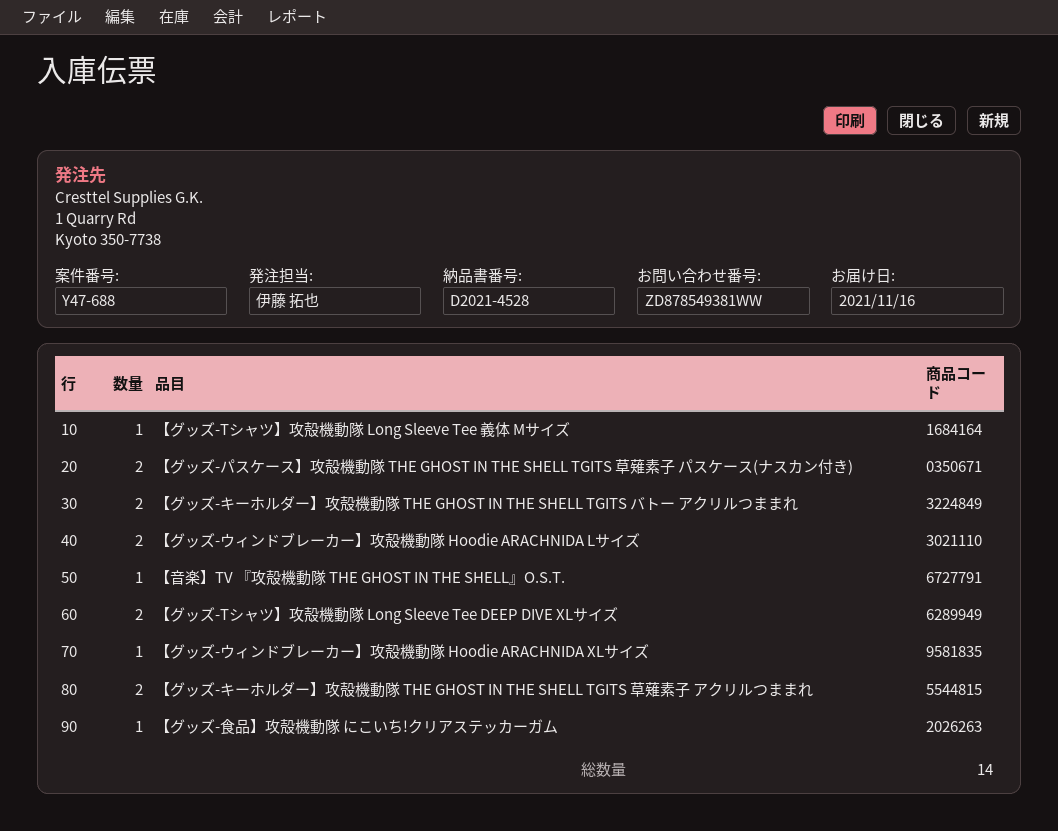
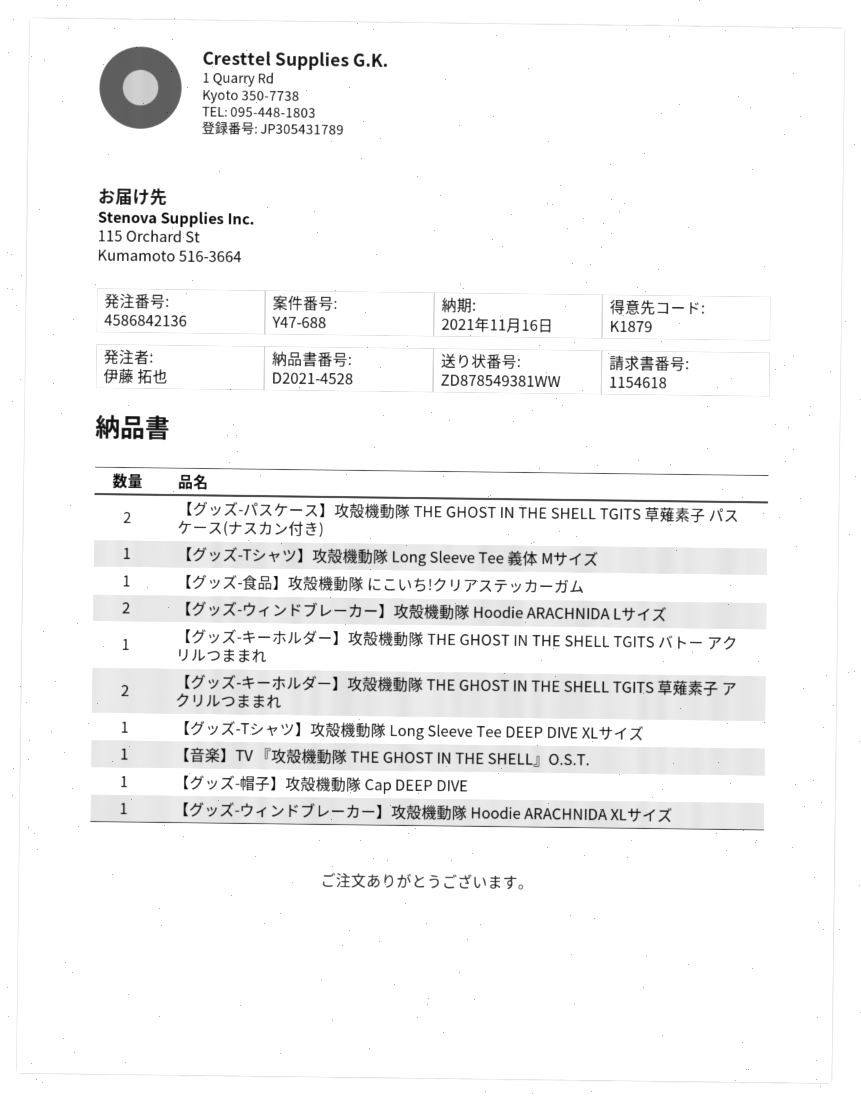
【グッズ-キーホルダー】攻殻機動隊 THE GHOST IN THE SHELL TGITS バトー アクリルつままれ: 2 -> 1
【グッズ-Tシャツ】攻殻機動隊 Long Sleeve Tee DEEP DIVE XLサイズ: 2 -> 1
【グッズ-帽子】攻殻機動隊 Cap DEEP DIVE: none -> 1

